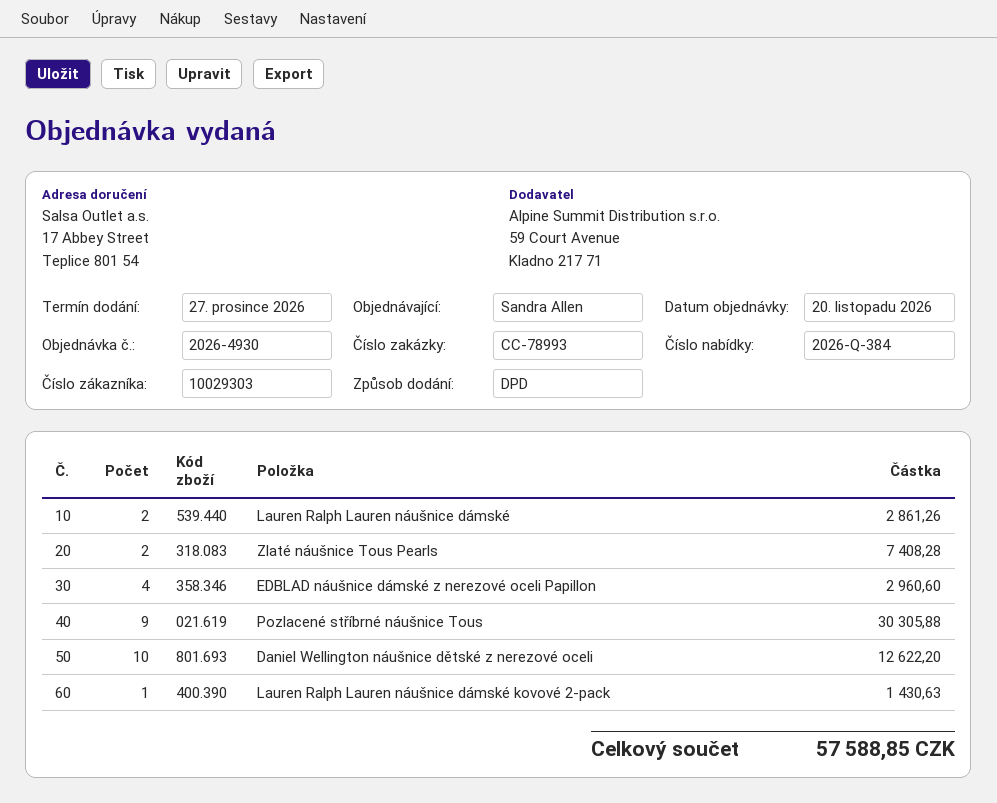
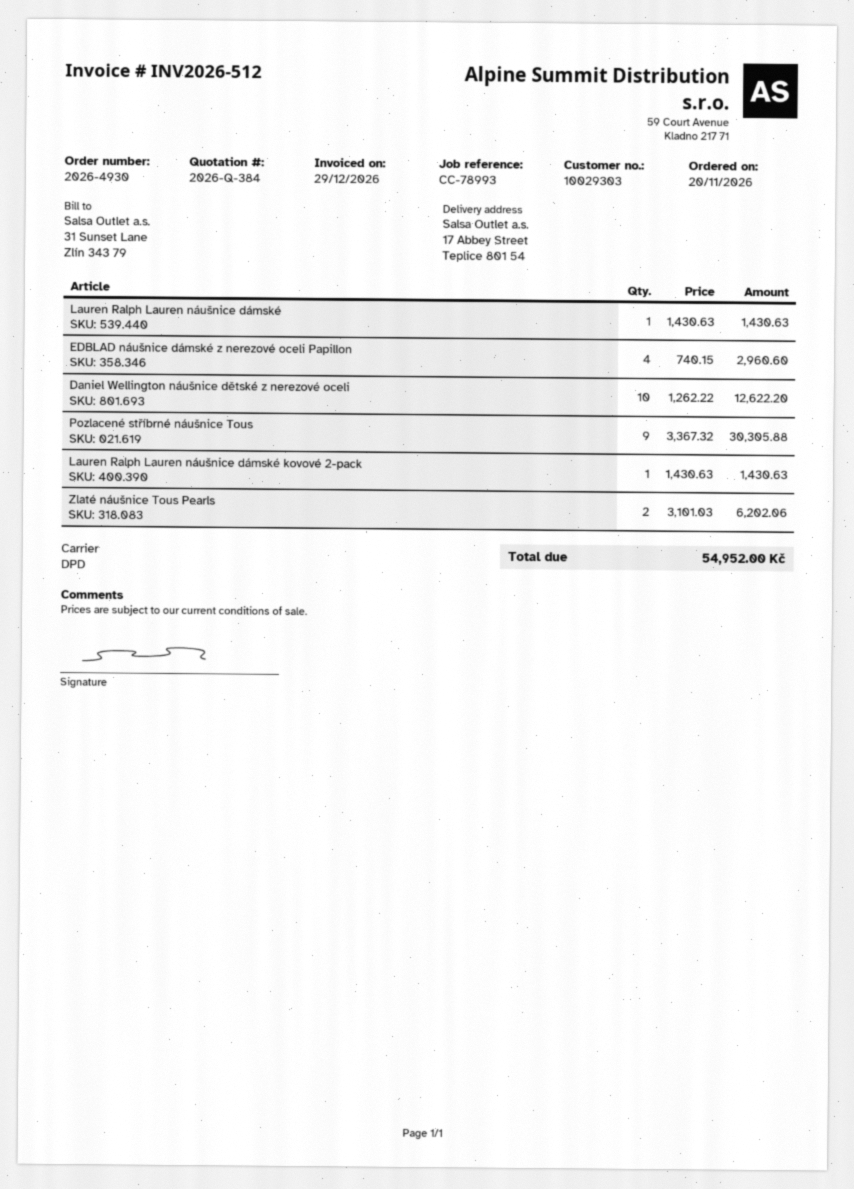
Lauren Ralph Lauren náušnice dámské: 2 for 2861.26 -> 1 for 1430.63
Zlaté náušnice Tous Pearls: 2 for 7408.28 -> 2 for 6202.06
total: 57588.85 -> 54952.00

